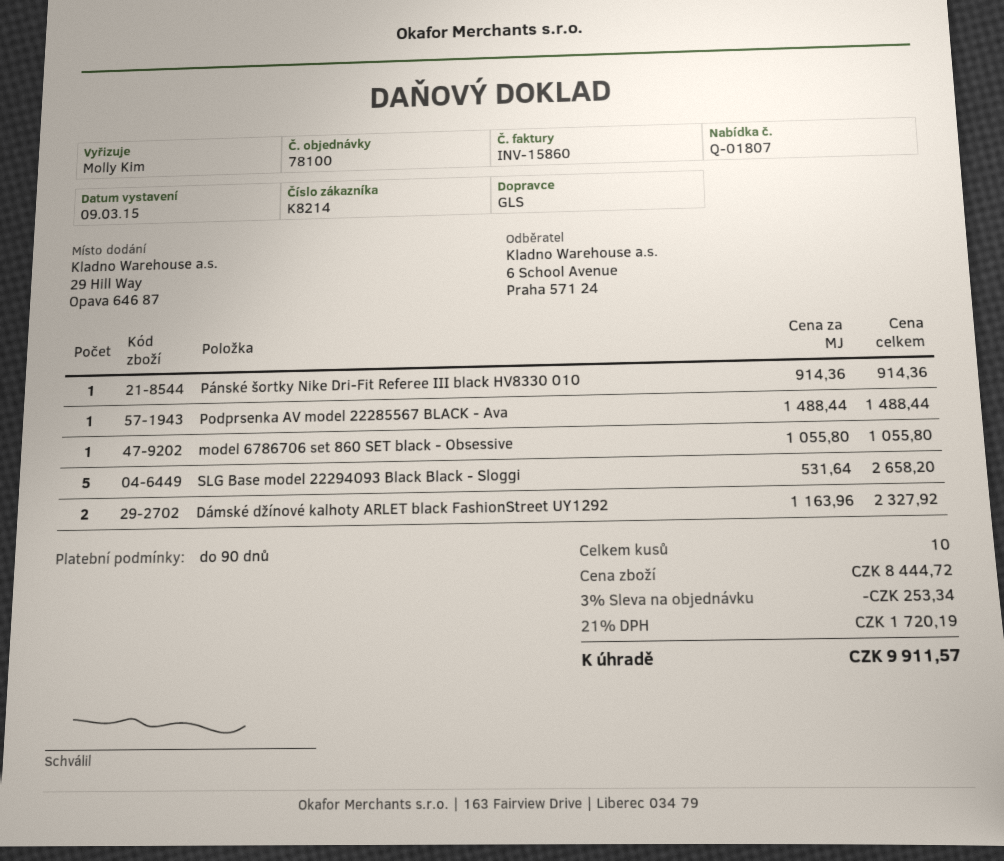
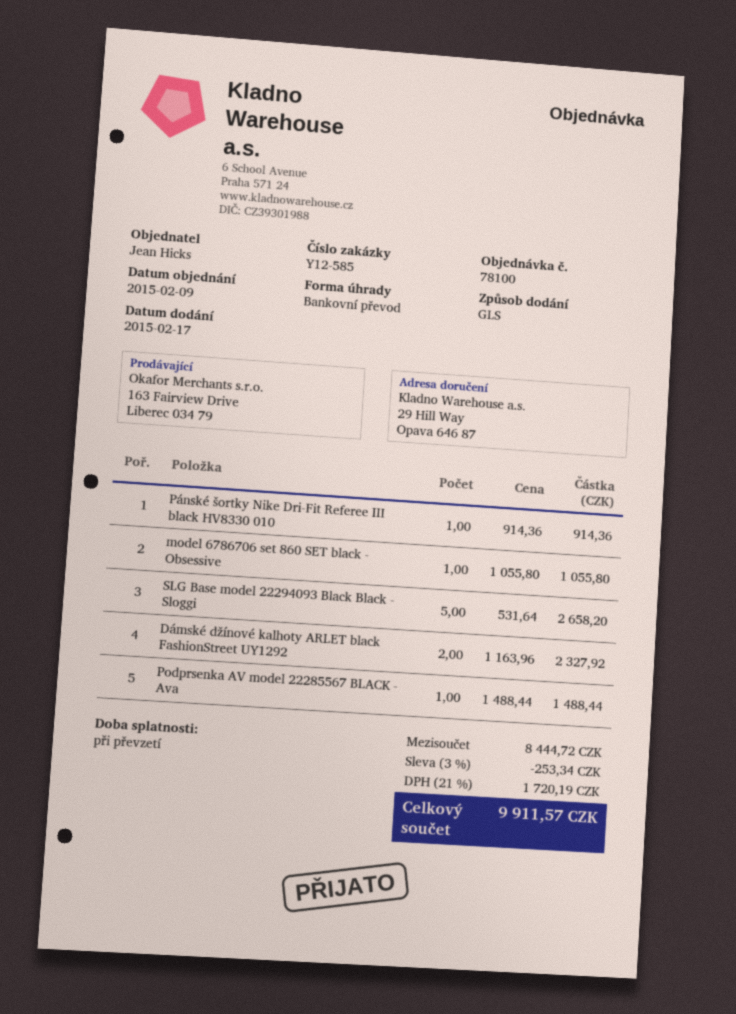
payment terms: 90 days -> on receipt

